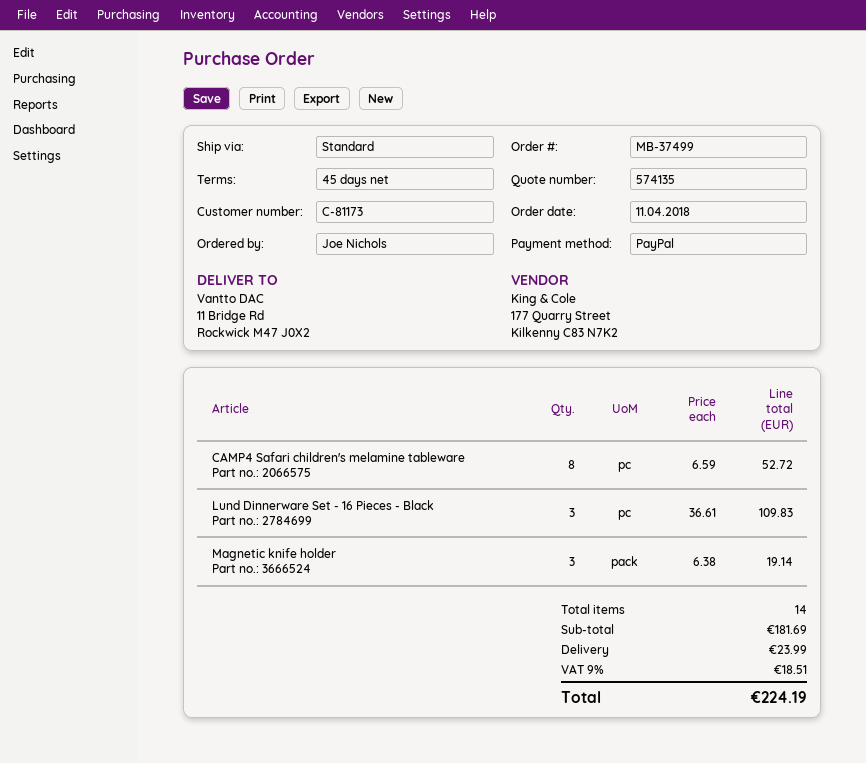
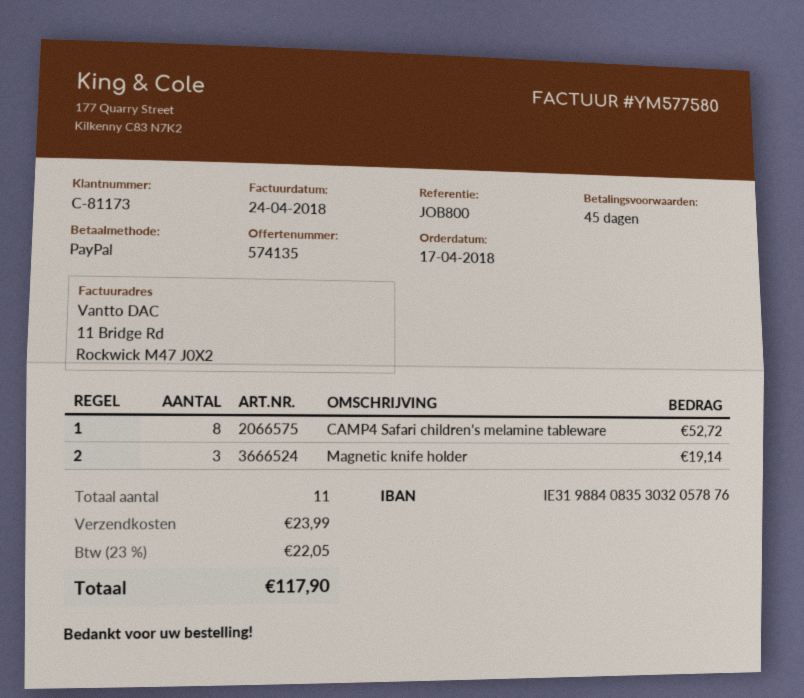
order date: 2018-04-11 -> 2018-04-17
Lund Dinnerware Set - 16 Pieces - Black: 3 for 109.83 -> none
total quantity: 14 -> 11
tax: 9% = 18.51 -> 23% = 22.05
total: 224.19 -> 117.90

